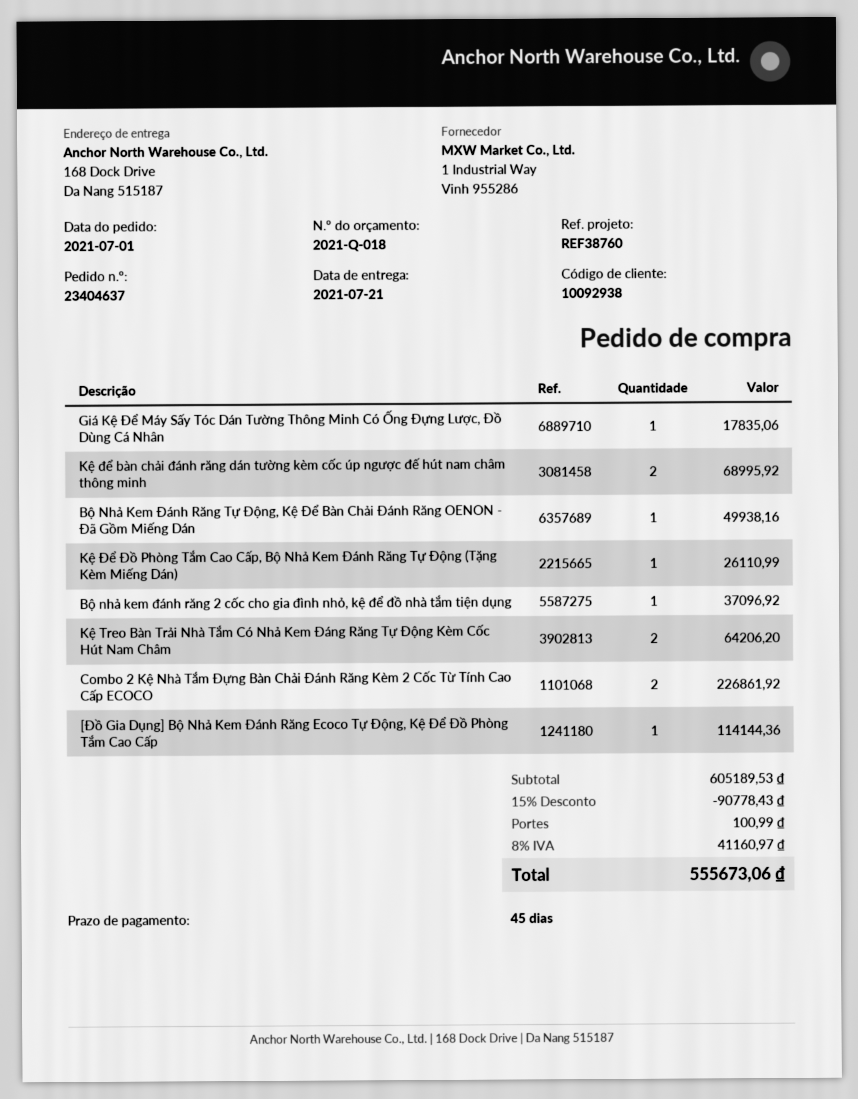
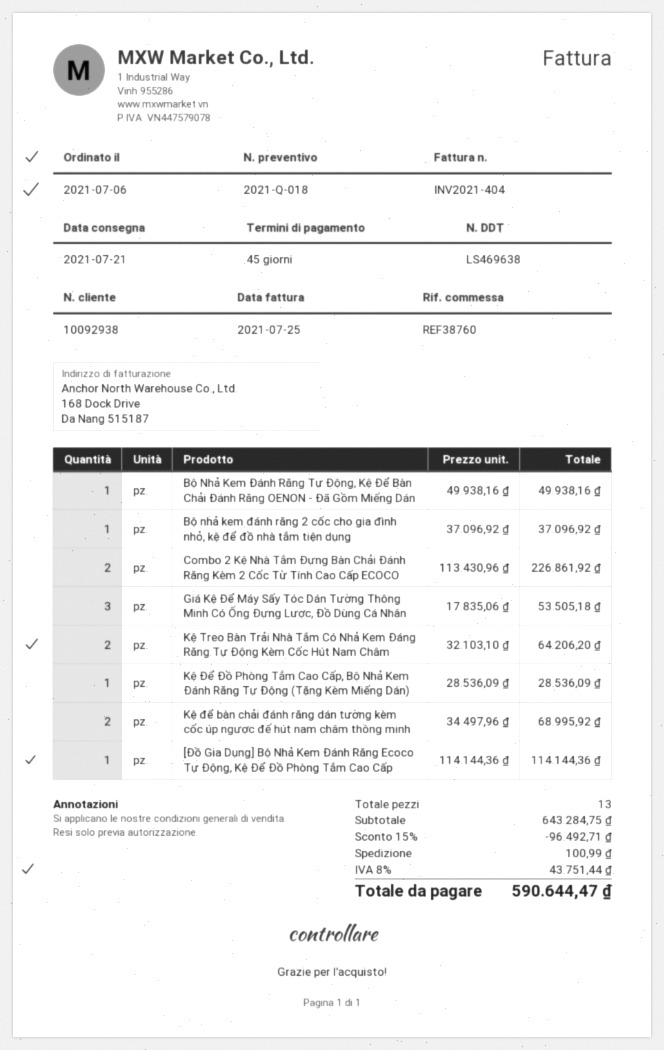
order date: 2021-07-01 -> 2021-07-06
Giá Kệ Để Máy Sấy Tóc Dán Tường Thông Minh Có Ống Đựng Lược, Đồ Dùng Cá Nhân: 1 for 17835.06 -> 3 for 53505.18
Kệ Để Đồ Phòng Tắm Cao Cấp, Bộ Nhả Kem Đánh Răng Tự Động (Tặng Kèm Miếng Dán): 1 for 26110.99 -> 1 for 28536.09
subtotal: 605189.53 -> 643284.75
discount: 15% = 90778.43 -> 15% = 96492.71
tax: 8% = 41160.97 -> 8% = 43751.44
total: 555673.06 -> 590644.47

